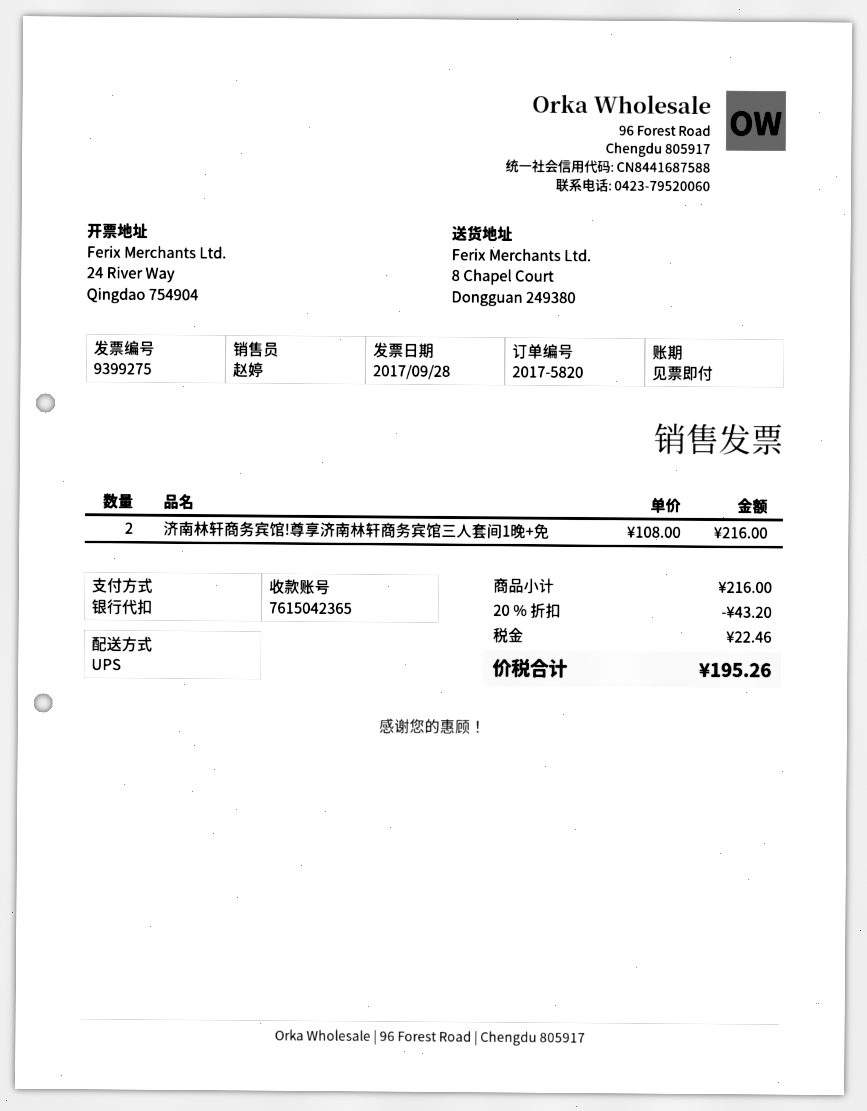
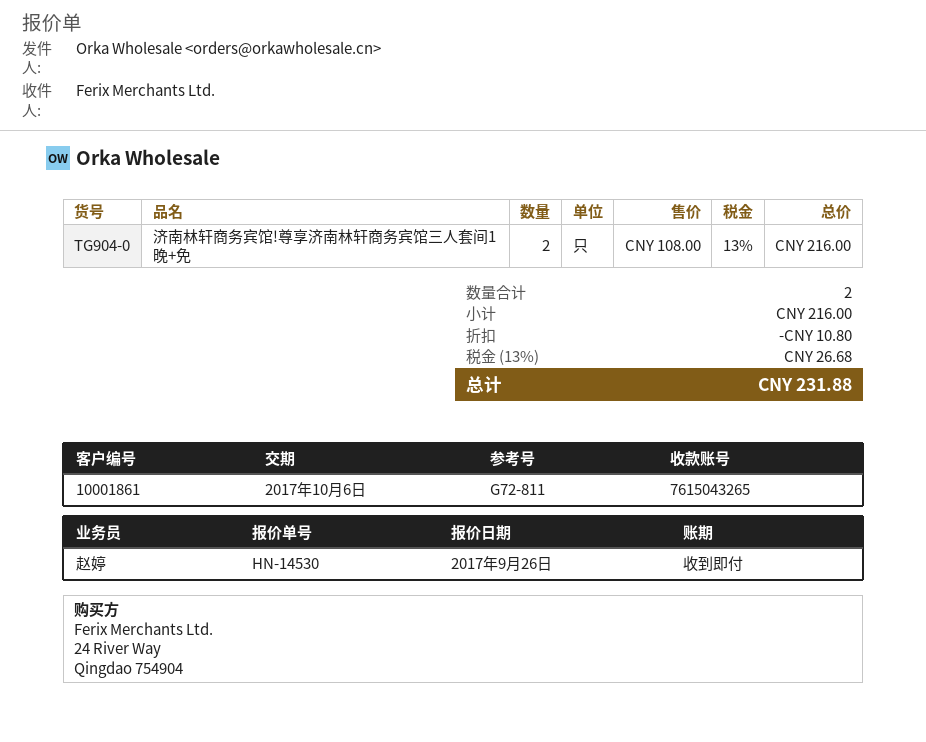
bank account: 7615042365 -> 7615043265
discount: 43.20 -> 10.80
tax: 22.46 -> 26.68
total: 195.26 -> 231.88

